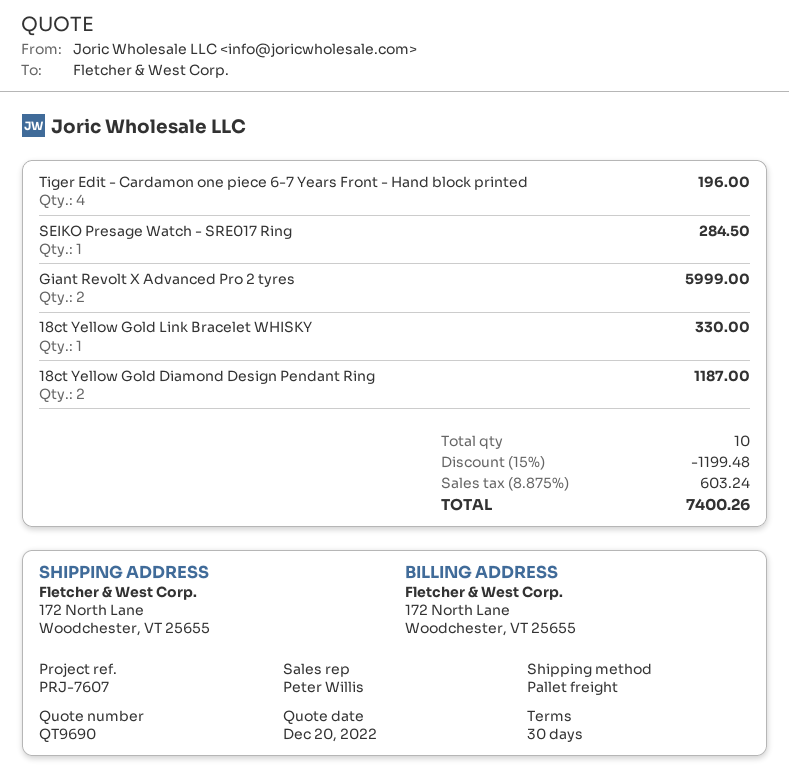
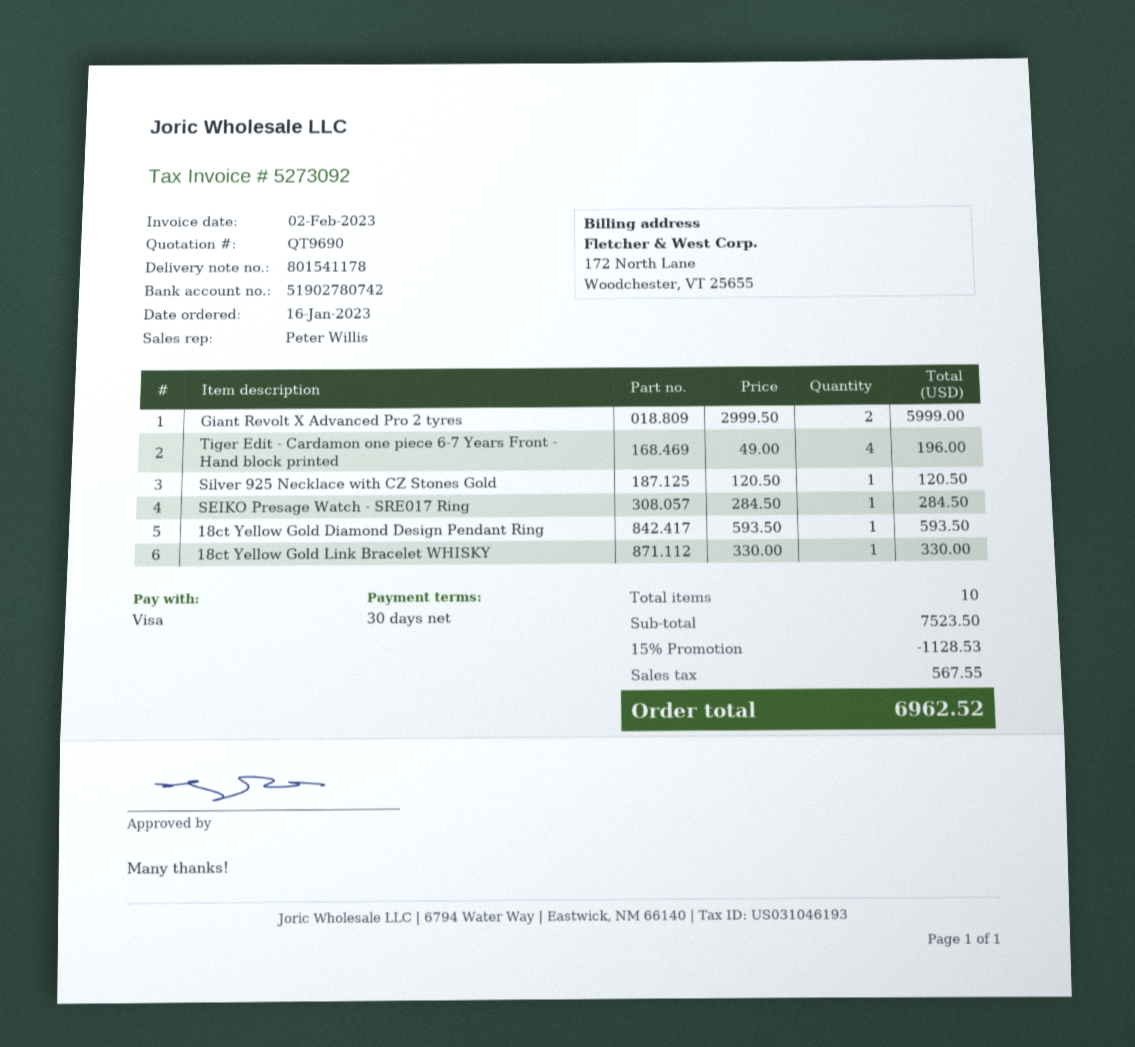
18ct Yellow Gold Diamond Design Pendant Ring: 2 for 1187.00 -> 1 for 593.50
Silver 925 Necklace with CZ Stones Gold: none -> 1 for 120.50
discount: 15% = 1199.48 -> 15% = 1128.53
tax: 603.24 -> 567.55
total: 7400.26 -> 6962.52

